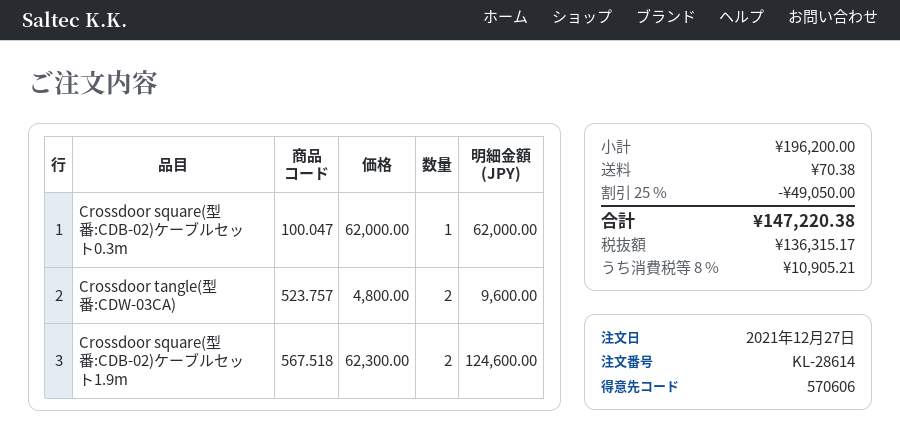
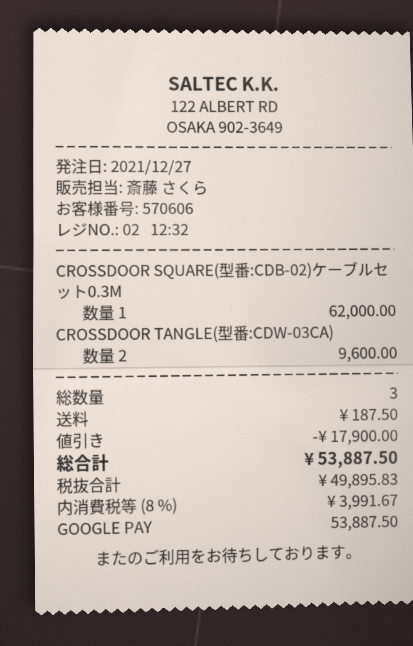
Crossdoor square(型番:CDB-02)ケーブルセット1.9m: 2 for 124600.00 -> none
discount: 49050.00 -> 17900.00
shipping: 70.38 -> 187.50
net: 136315.17 -> 49895.83
tax: 8% = 10905.21 -> 8% = 3991.67
total: 147220.38 -> 53887.50

